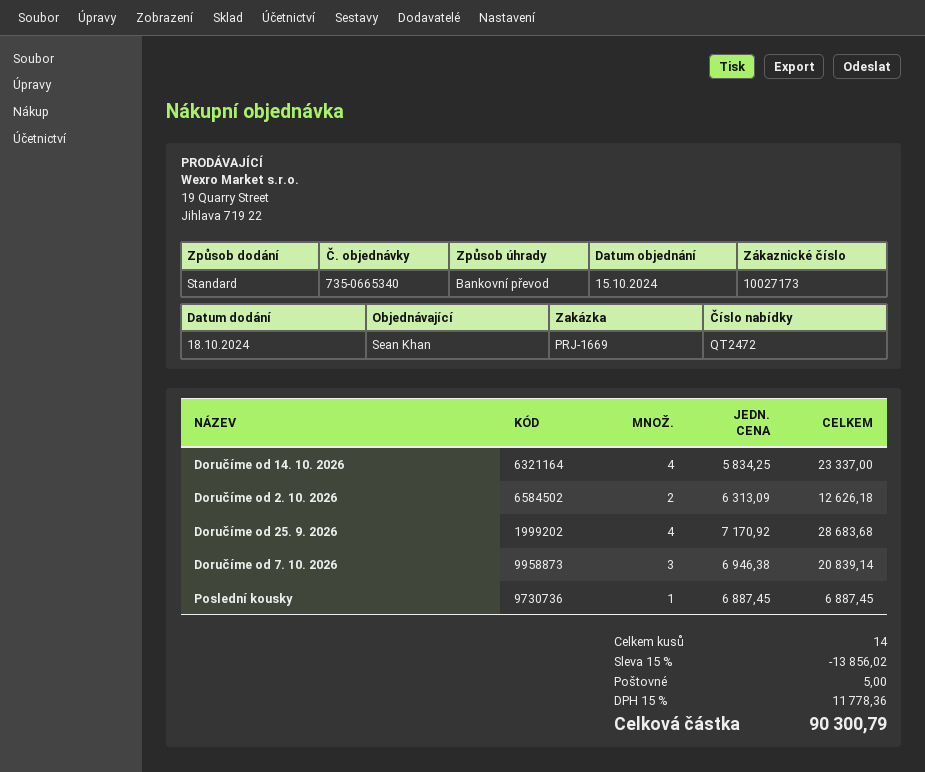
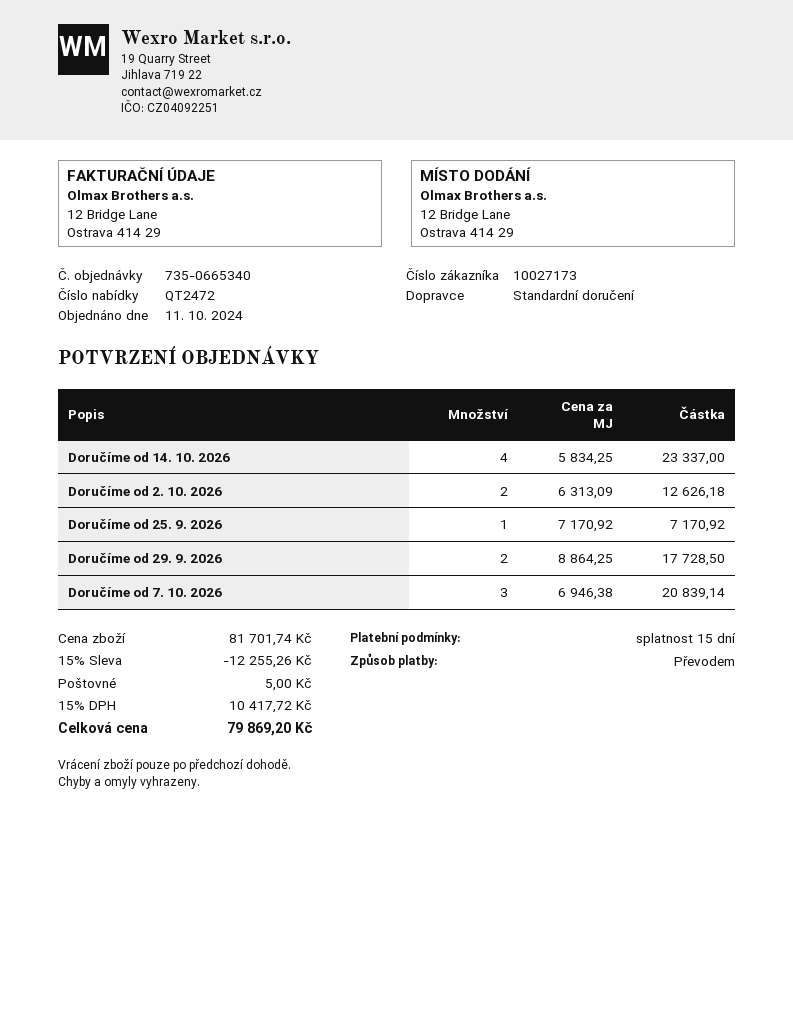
order date: 2024-10-15 -> 2024-10-11
Doručíme od 25. 9. 2026: 4 x 7170.92 = 28683.68 -> 1 x 7170.92 = 7170.92
Poslední kousky: 1 x 6887.45 = 6887.45 -> none
Doručíme od 29. 9. 2026: none -> 2 x 8864.25 = 17728.50
discount: 15% = 13856.02 -> 15% = 12255.26
tax: 15% = 11778.36 -> 15% = 10417.72
total: 90300.79 -> 79869.20

